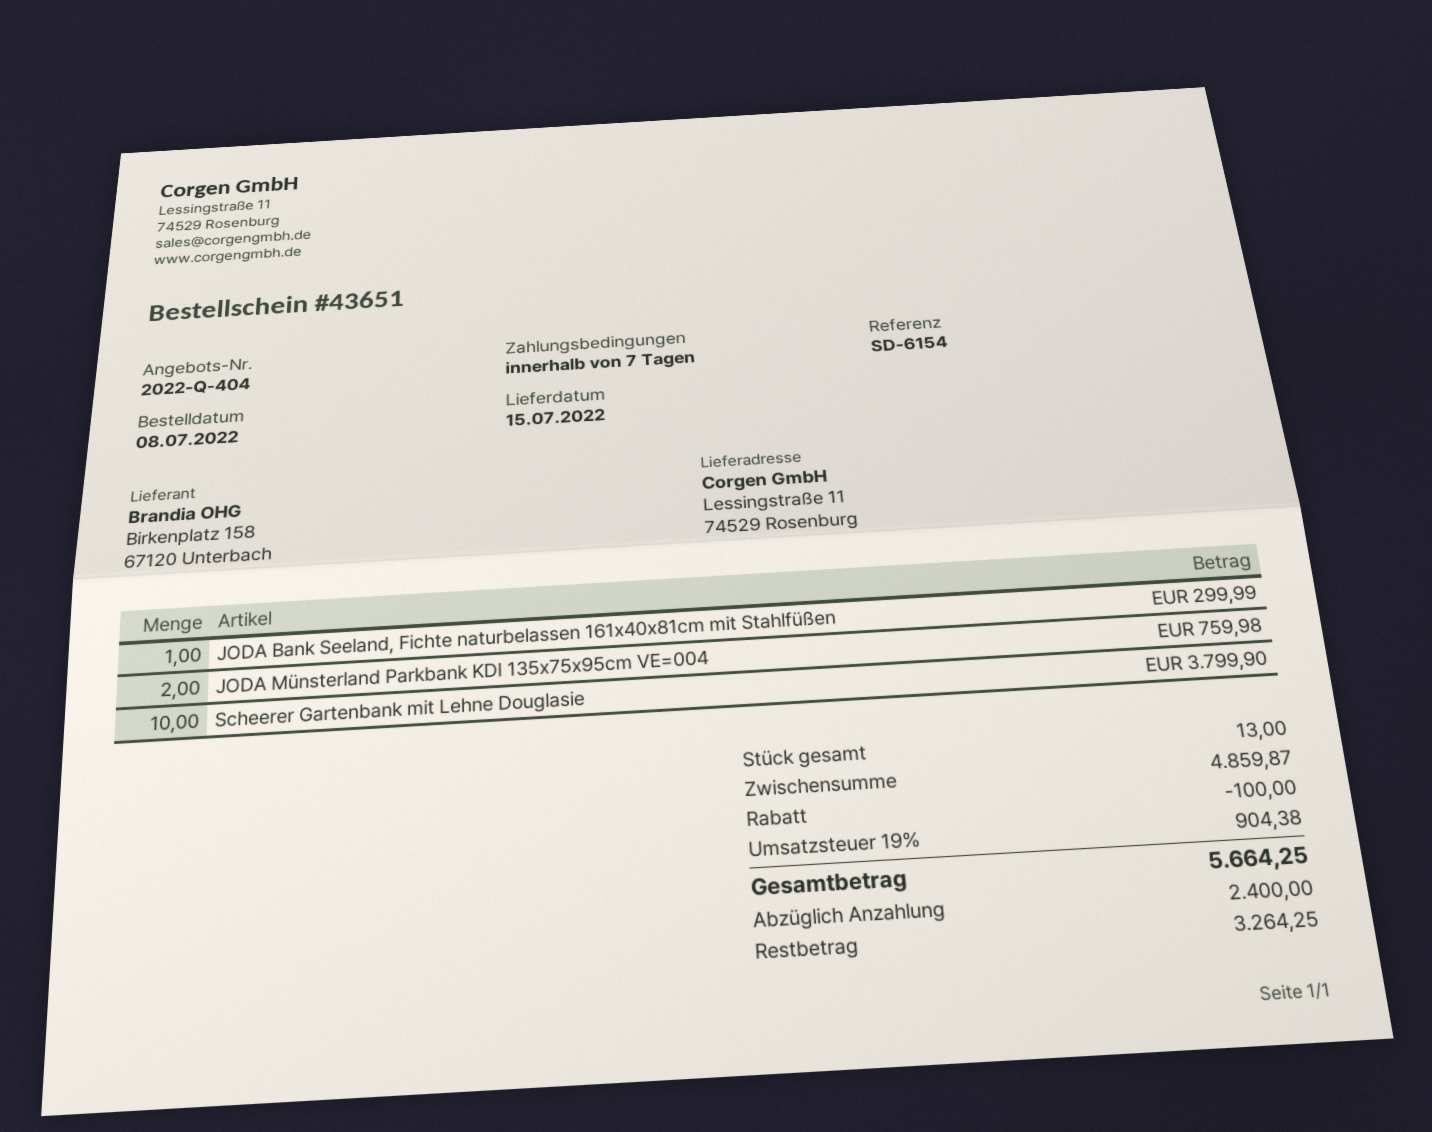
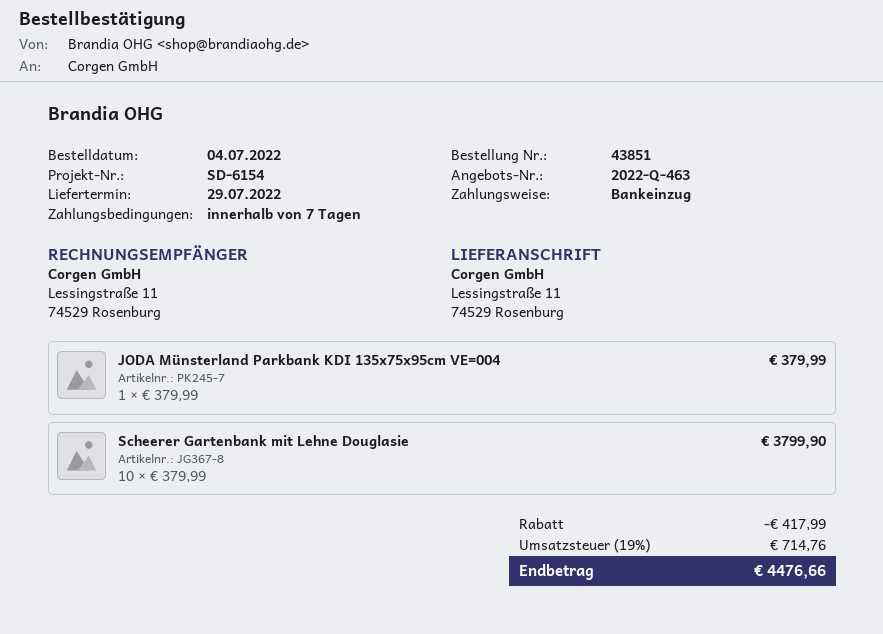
quote number: 2022-Q-404 -> 2022-Q-463
order number: 43651 -> 43851
order date: 2022-07-08 -> 2022-07-04
delivery date: 2022-07-15 -> 2022-07-29
JODA Bank Seeland, Fichte naturbelassen 161x40x81cm mit Stahlfüßen: 1 for 299.99 -> none
JODA Münsterland Parkbank KDI 135x75x95cm VE=004: 2 for 759.98 -> 1 for 379.99
discount: 100.00 -> 417.99
tax: 19% = 904.38 -> 19% = 714.76
total: 5664.25 -> 4476.66

